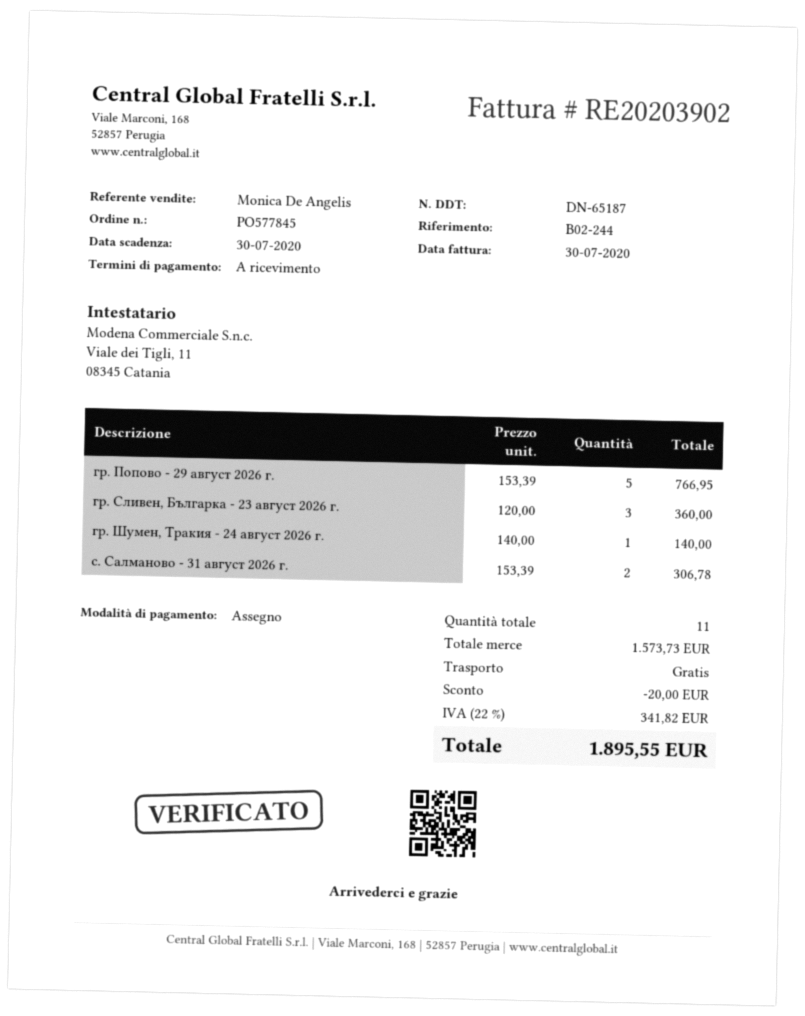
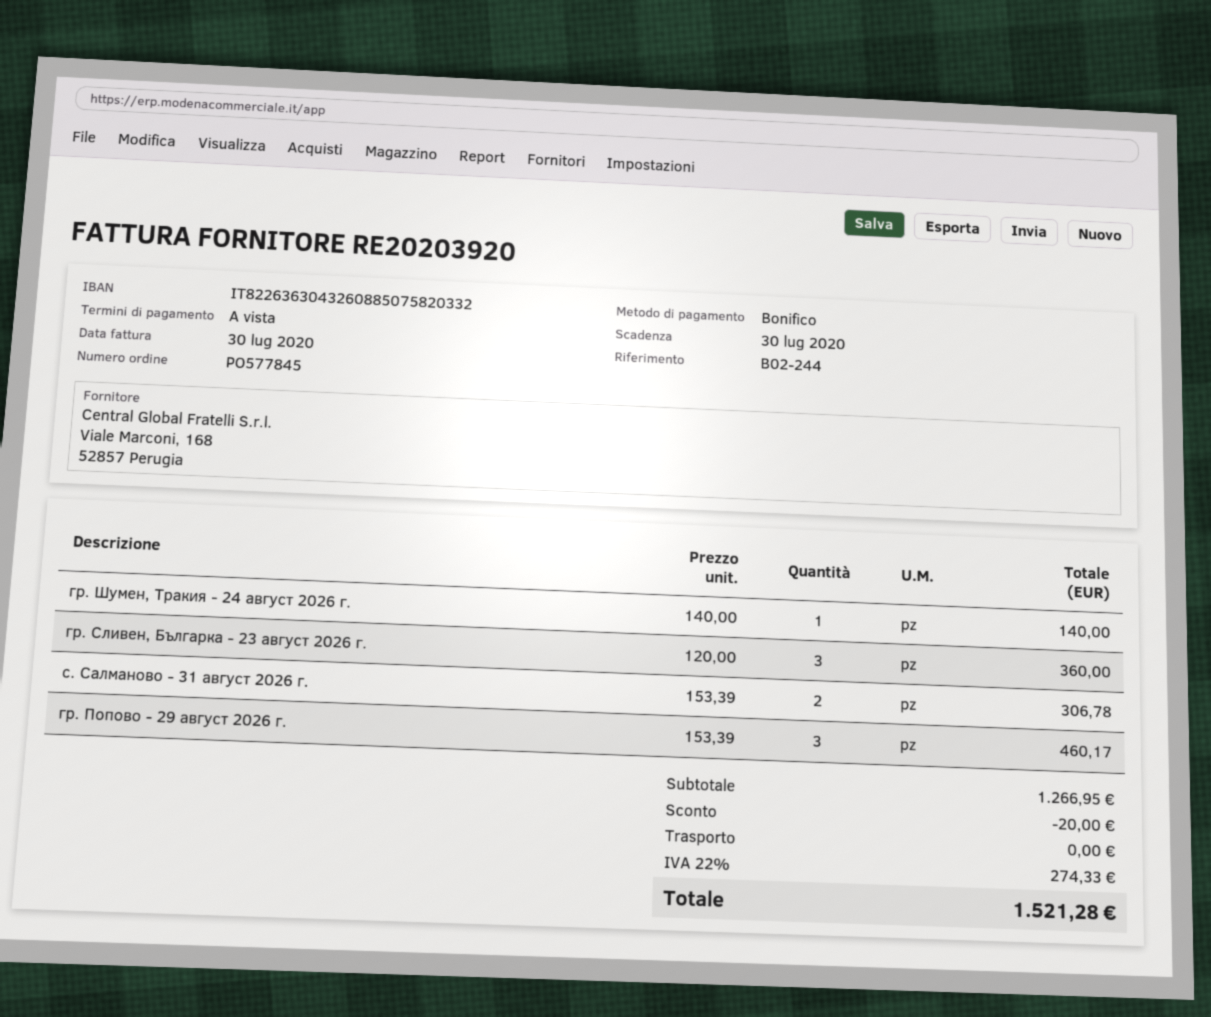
invoice number: RE20203902 -> RE20203920
payment method: cheque -> bank transfer
гр. Попово - 29 август 2026 г.: 5 x 153.39 = 766.95 -> 3 x 153.39 = 460.17
subtotal: 1573.73 -> 1266.95
tax: 22% = 341.82 -> 22% = 274.33
total: 1895.55 -> 1521.28

